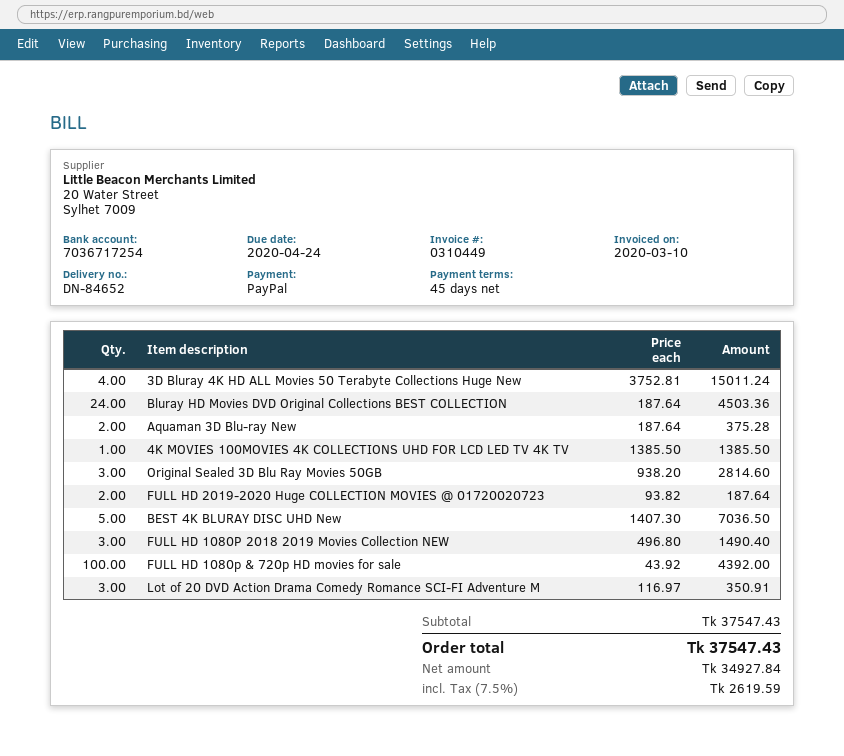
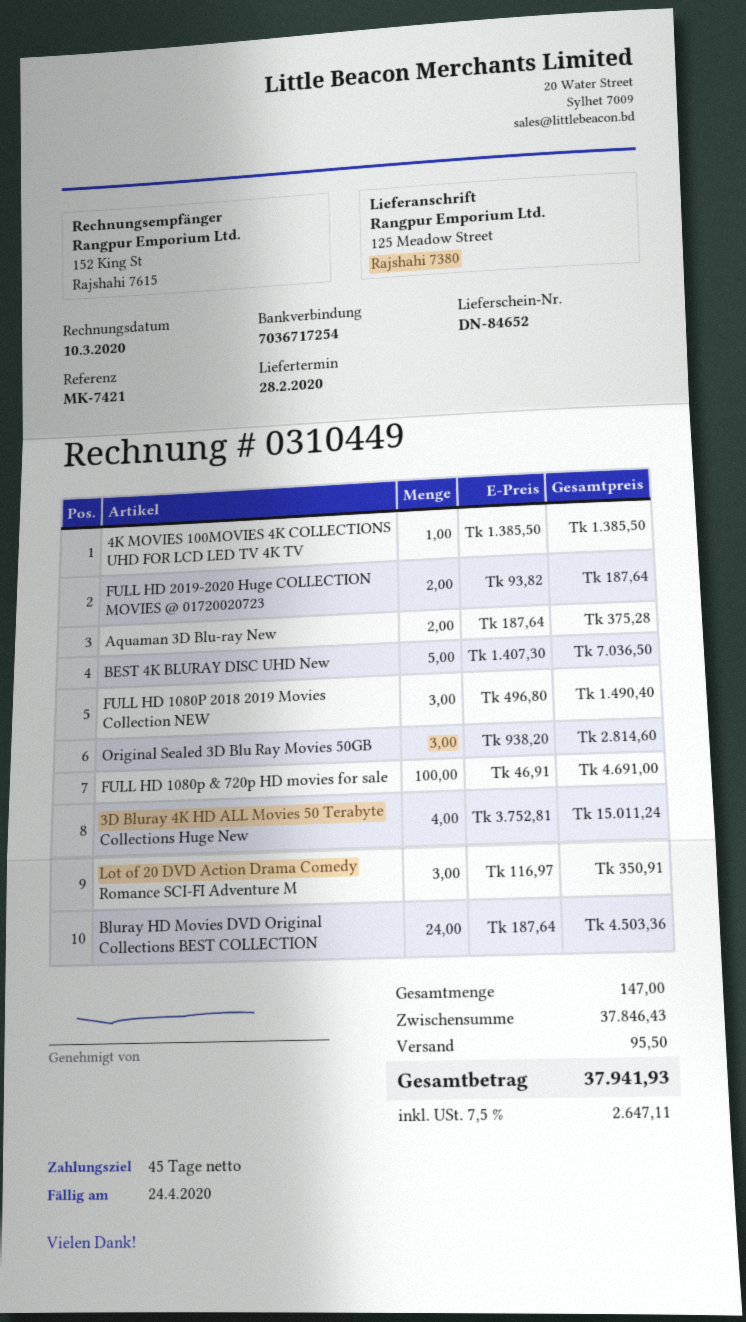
FULL HD 1080p & 720p HD movies for sale: 100 x 43.92 = 4392.00 -> 100 x 46.91 = 4691.00
subtotal: 37547.43 -> 37846.43
shipping: none -> 95.50
tax: 7.5% = 2619.59 -> 7.5% = 2647.11
total: 37547.43 -> 37941.93

